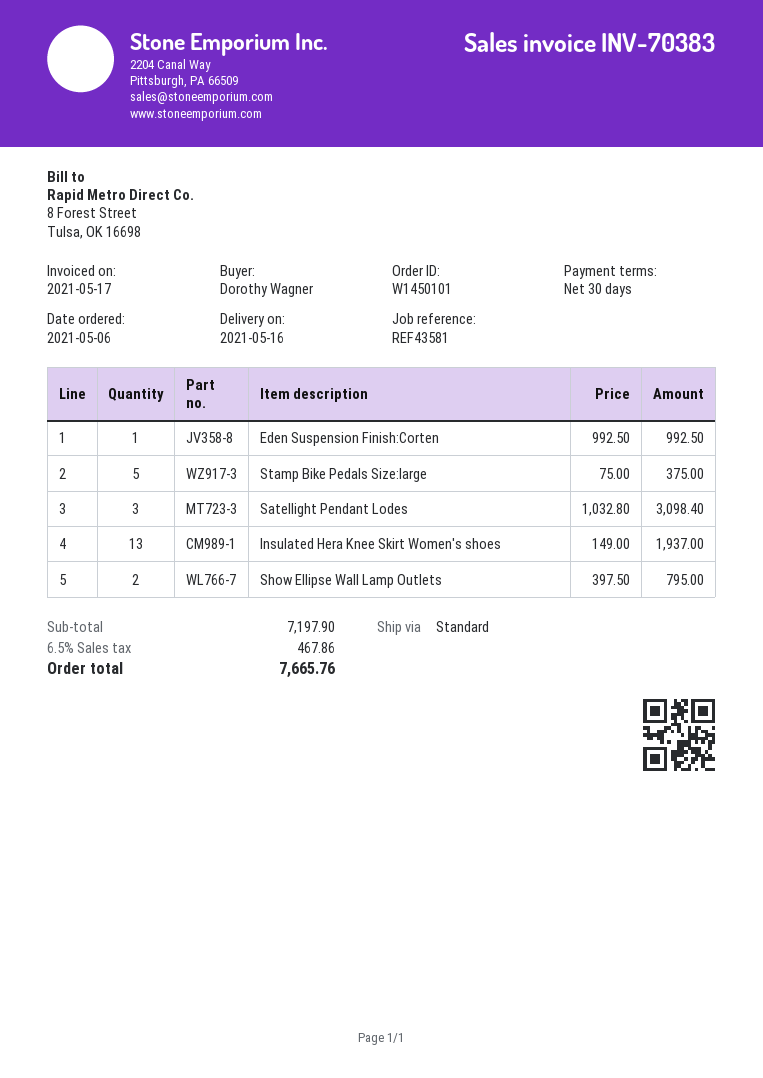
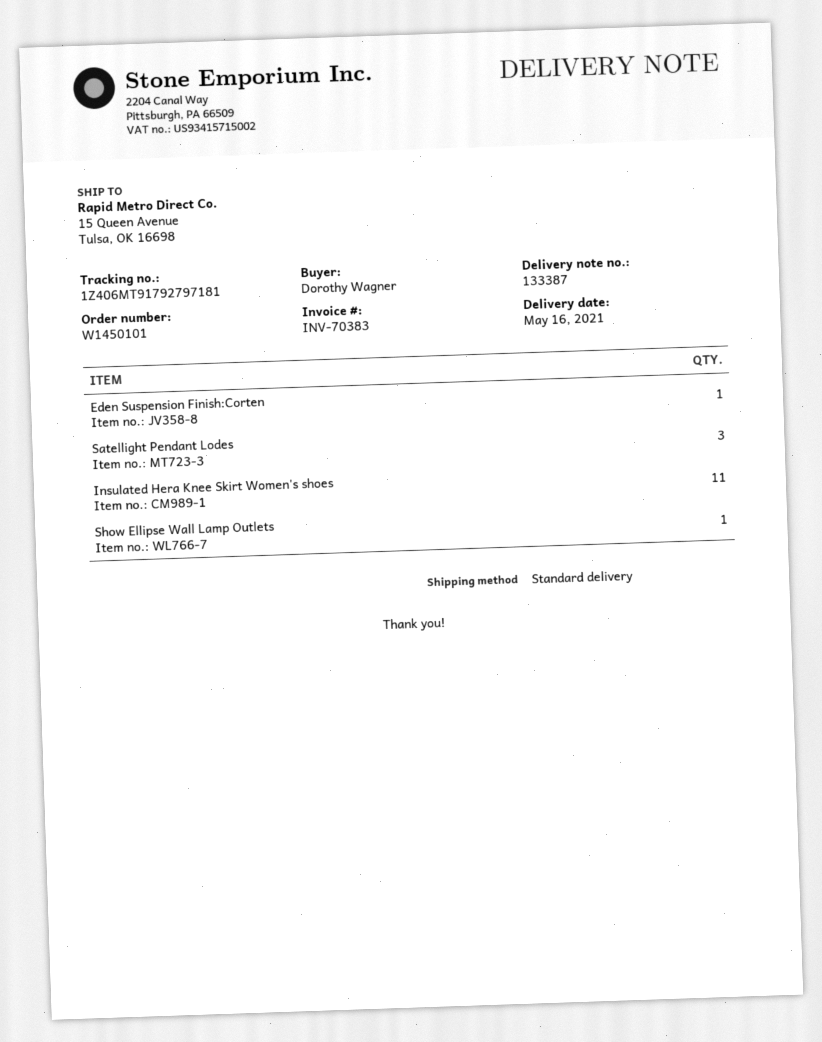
Stamp Bike Pedals Size:large: 5 -> none
Insulated Hera Knee Skirt Women's shoes: 13 -> 11
Show Ellipse Wall Lamp Outlets: 2 -> 1

